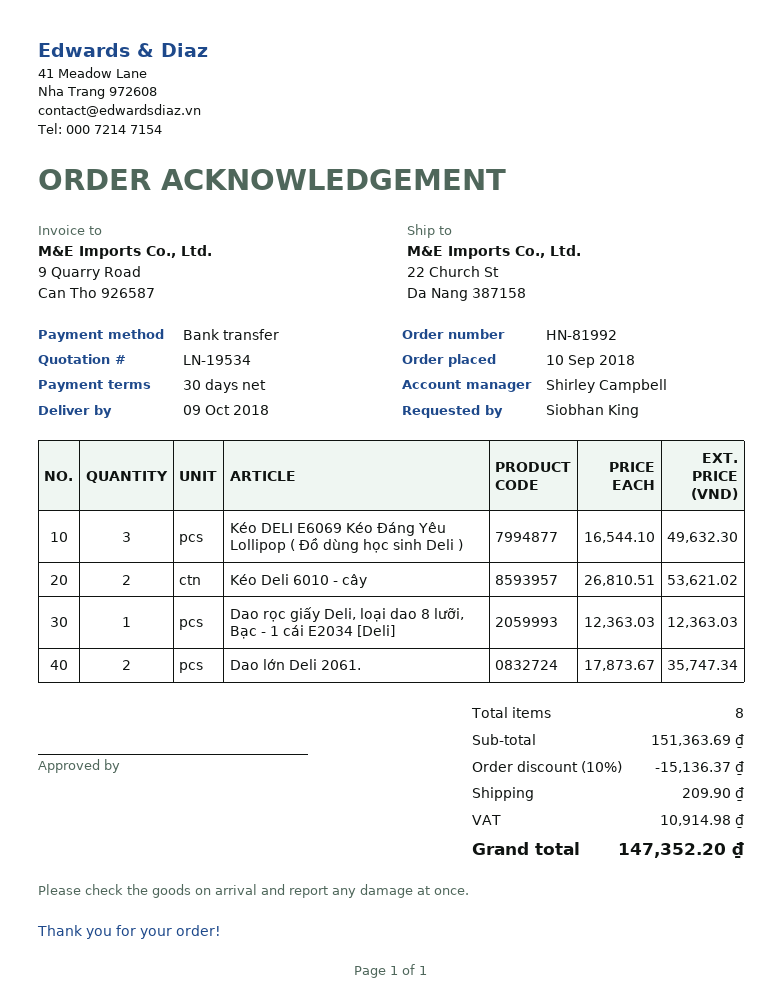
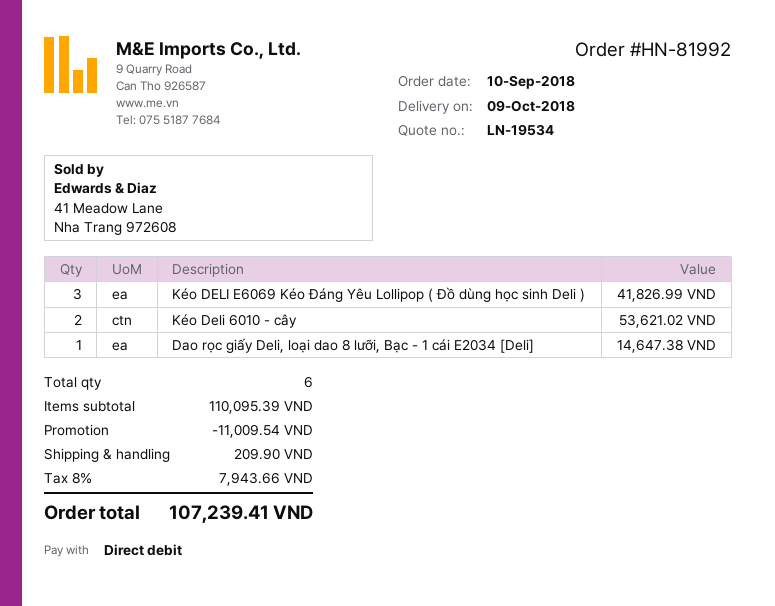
payment method: bank transfer -> direct debit
Kéo DELI E6069 Kéo Đáng Yêu Lollipop ( Đồ dùng học sinh Deli ): 3 for 49632.30 -> 3 for 41826.99
Dao rọc giấy Deli, loại dao 8 lưỡi, Bạc - 1 cái E2034 [Deli]: 1 for 12363.03 -> 1 for 14647.38
Dao lớn Deli 2061.: 2 for 35747.34 -> none
total quantity: 8 -> 6
subtotal: 151363.69 -> 110095.39
discount: 15136.37 -> 11009.54
tax: 10914.98 -> 7943.66
total: 147352.20 -> 107239.41

